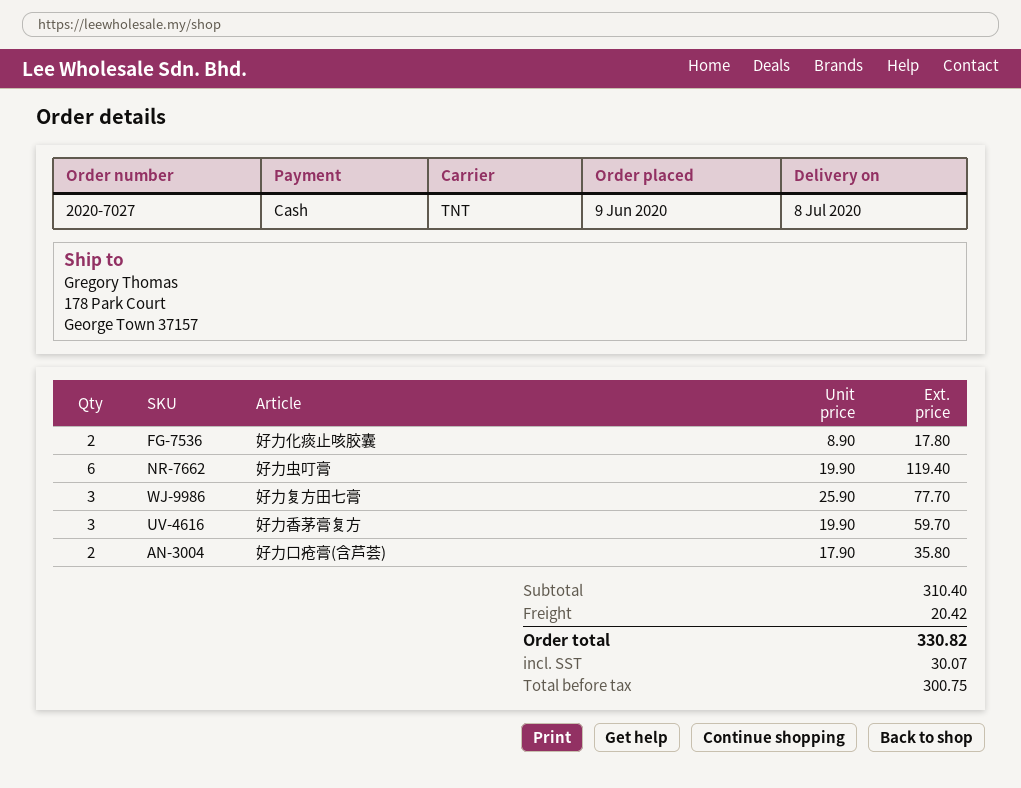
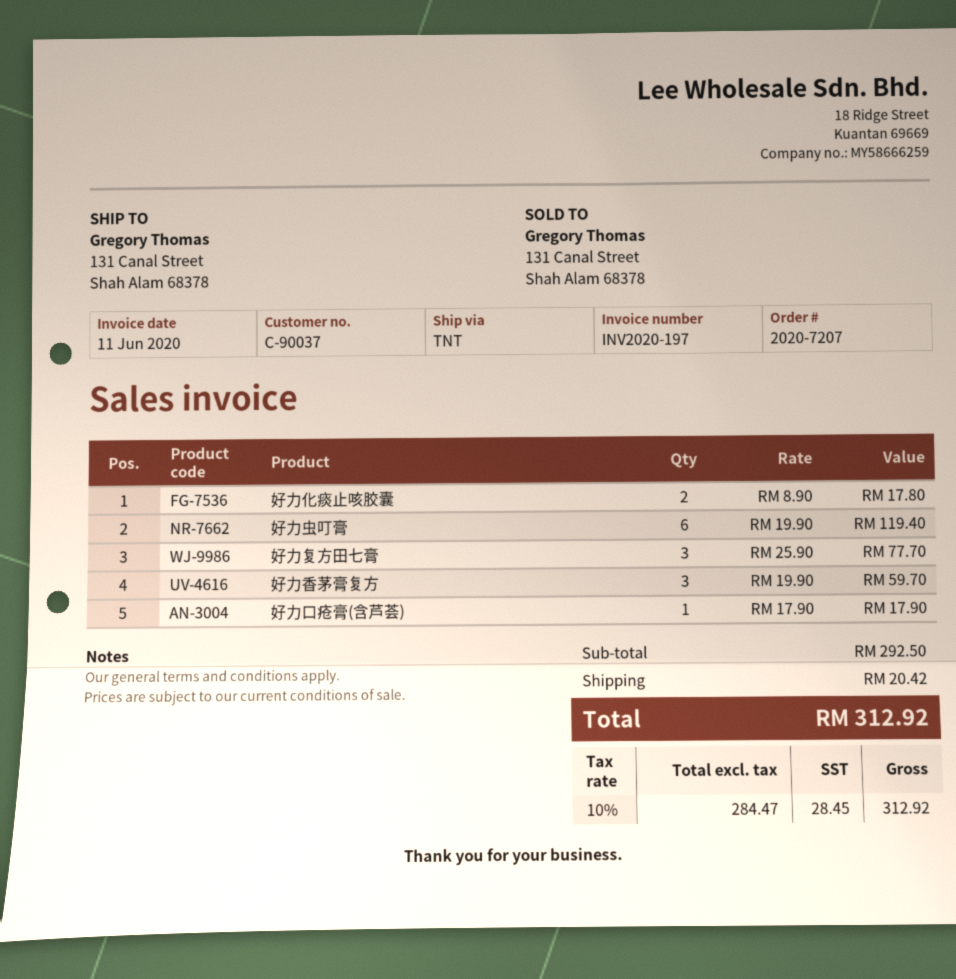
order number: 2020-7027 -> 2020-7207
ship to: 178 Park Court, George Town 37157 -> 131 Canal Street, Shah Alam 68378
好力口疮膏(含芦荟): 2 x 17.90 = 35.80 -> 1 x 17.90 = 17.90
subtotal: 310.40 -> 292.50
net: 300.75 -> 284.47
tax: 30.07 -> 28.45
total: 330.82 -> 312.92

